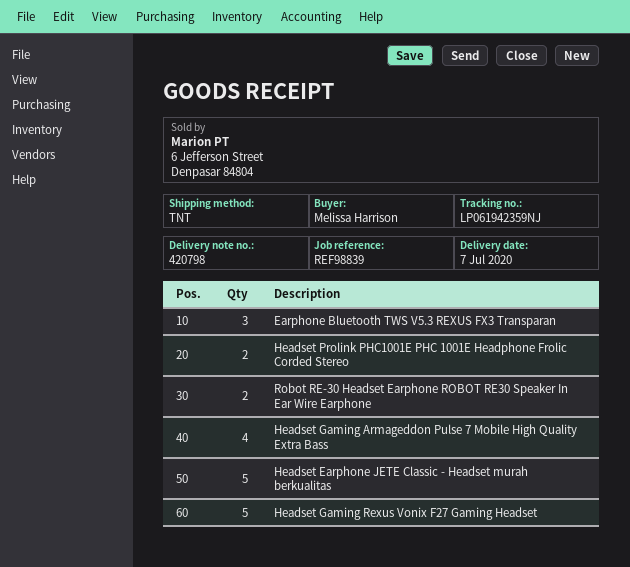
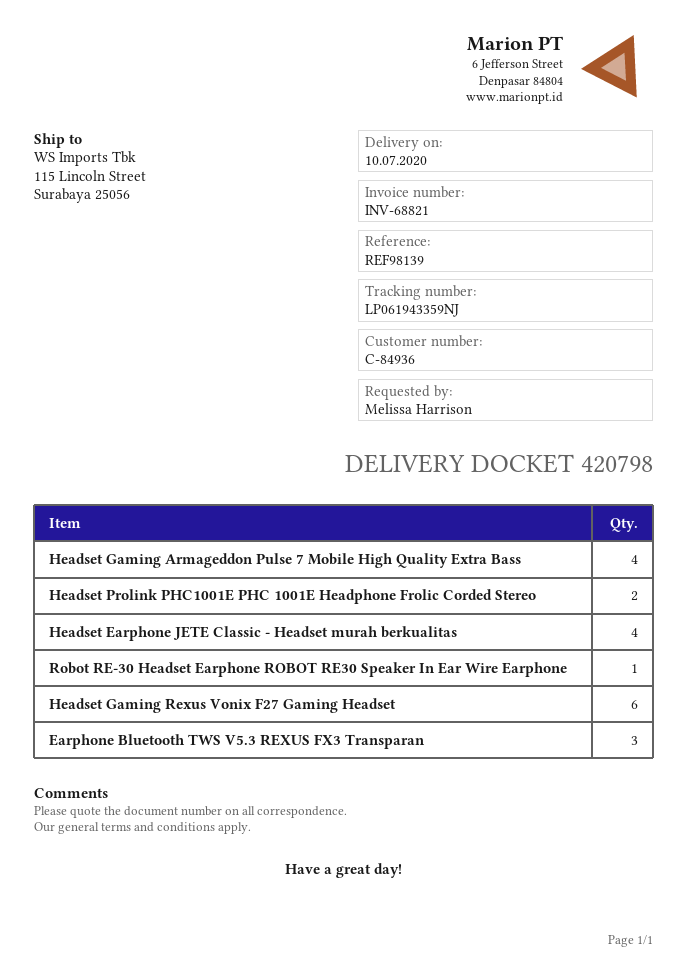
delivery date: 2020-07-07 -> 2020-07-10
reference: REF98839 -> REF98139
tracking number: LP061942359NJ -> LP061943359NJ
Robot RE-30 Headset Earphone ROBOT RE30 Speaker In Ear Wire Earphone: 2 -> 1
Headset Earphone JETE Classic - Headset murah berkualitas: 5 -> 4
Headset Gaming Rexus Vonix F27 Gaming Headset: 5 -> 6

